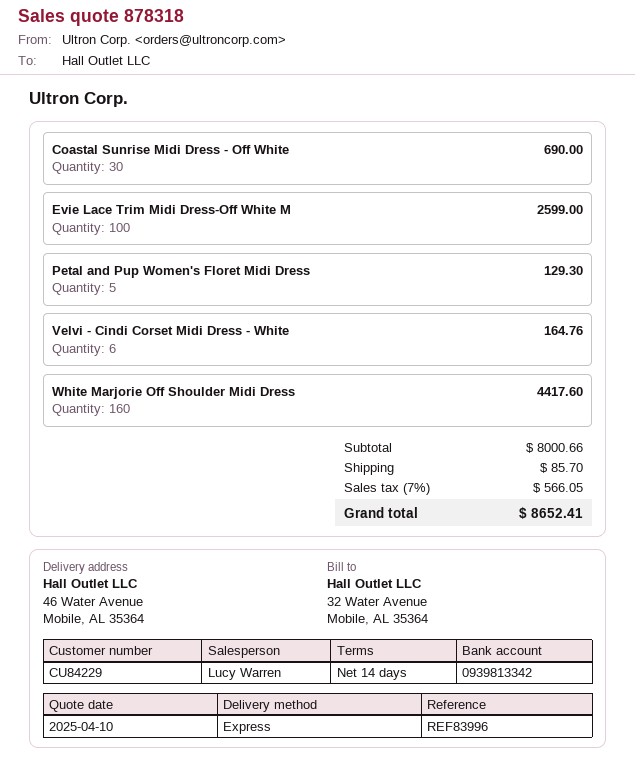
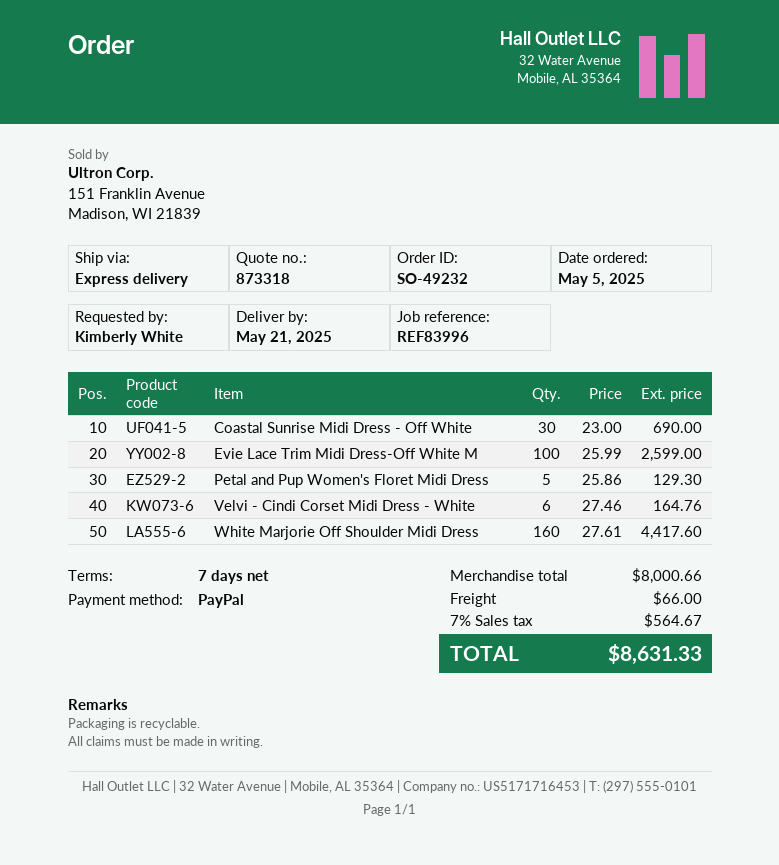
quote number: 878318 -> 873318
payment terms: 14 days -> 7 days
shipping: 85.70 -> 66.00
tax: 7% = 566.05 -> 7% = 564.67
total: 8652.41 -> 8631.33

